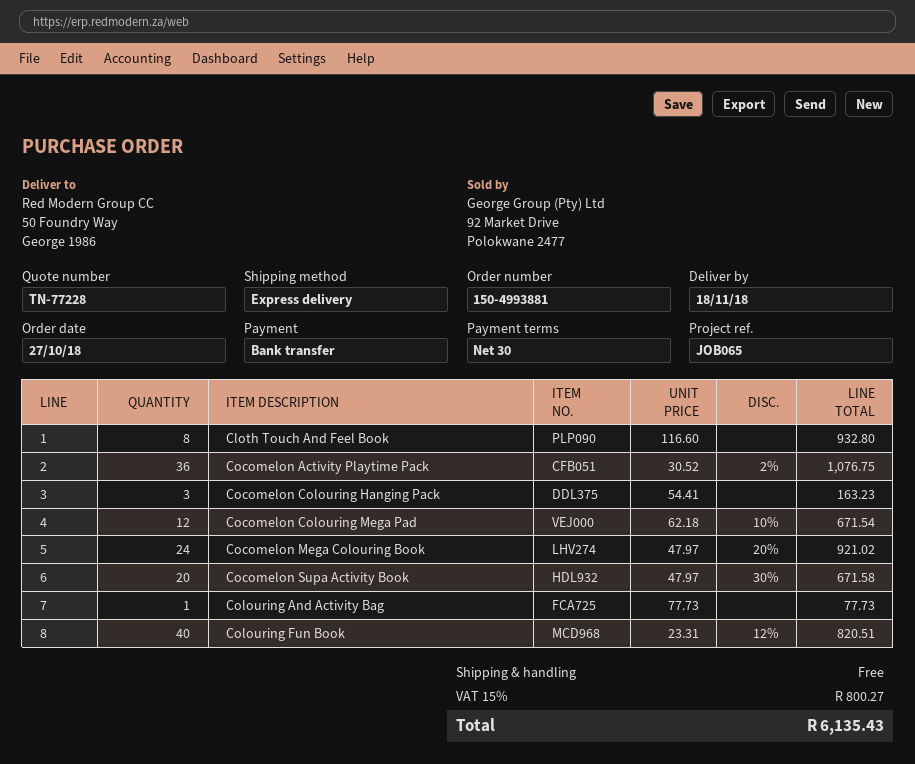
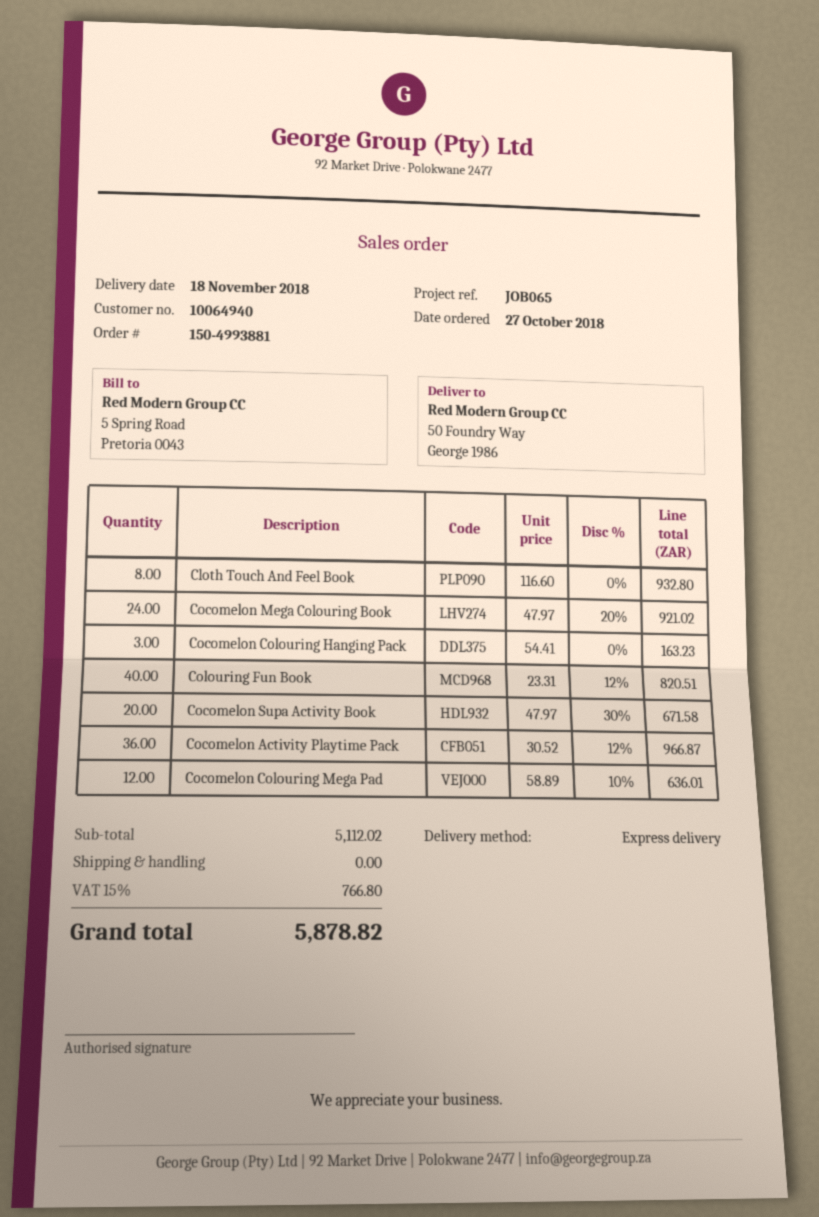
Cocomelon Activity Playtime Pack: 36 x 30.52 - 2% = 1076.75 -> 36 x 30.52 - 12% = 966.87
Cocomelon Colouring Mega Pad: 12 x 62.18 - 10% = 671.54 -> 12 x 58.89 - 10% = 636.01
Colouring And Activity Bag: 1 x 77.73 = 77.73 -> none
tax: 15% = 800.27 -> 15% = 766.80
total: 6135.43 -> 5878.82

